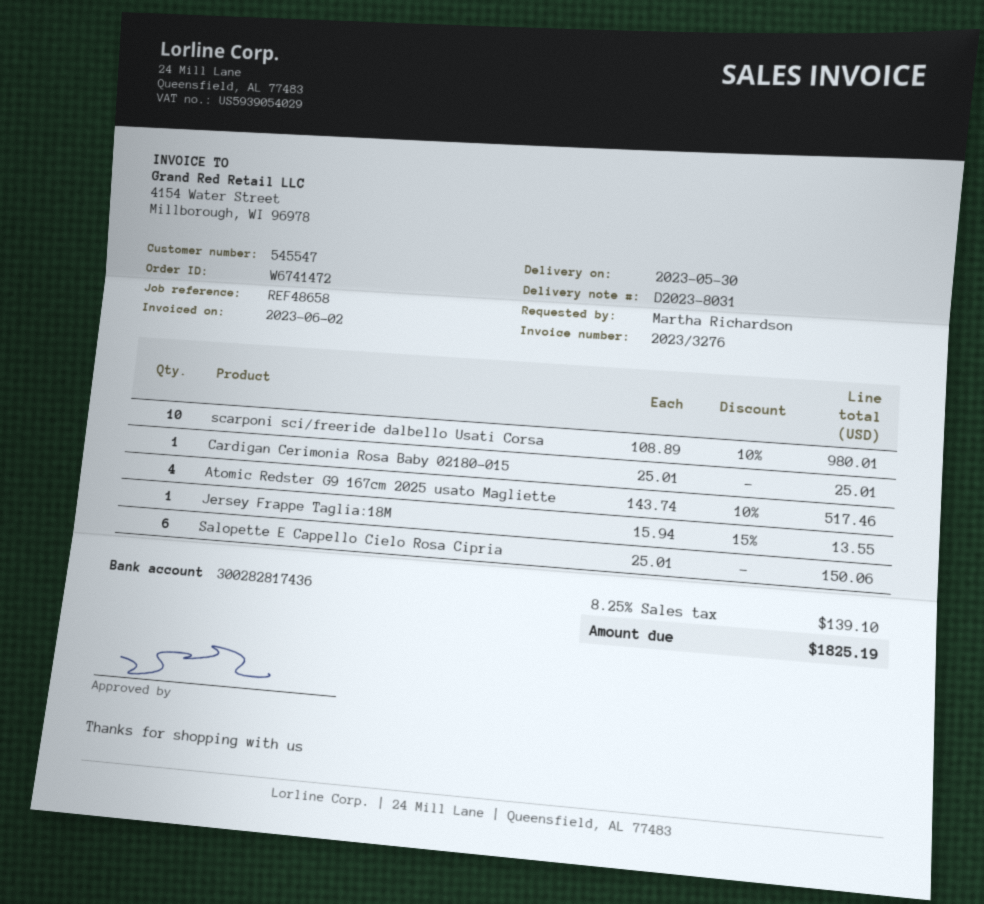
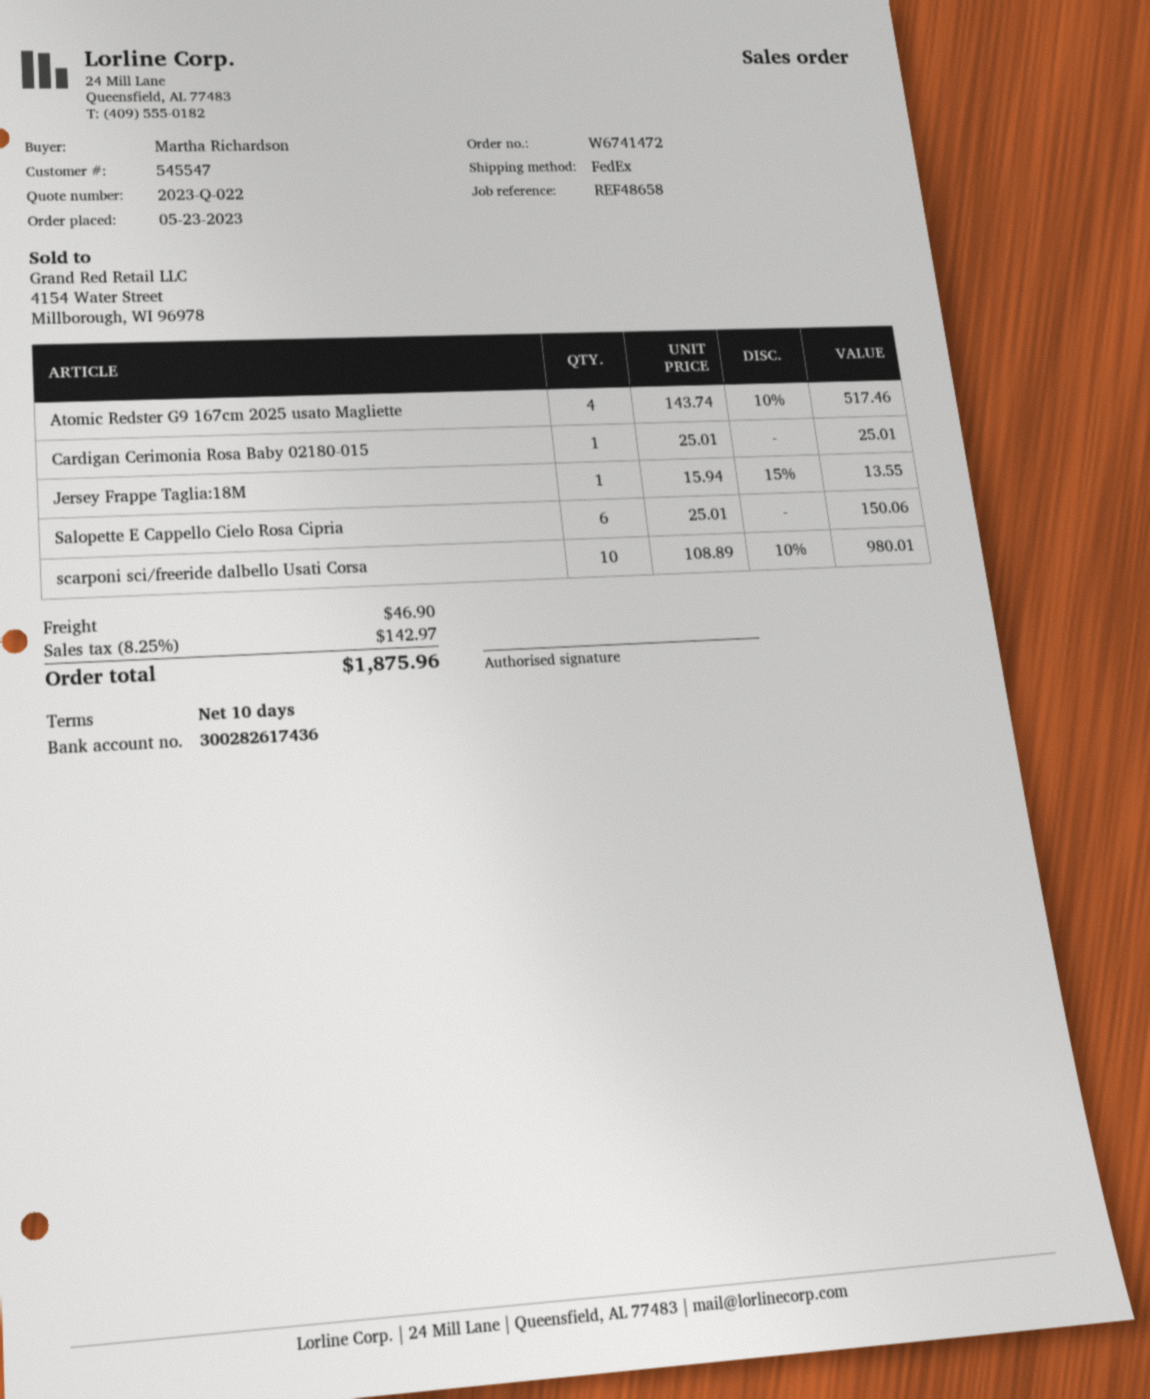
bank account: 300282817436 -> 300282617436
shipping: none -> 46.90
tax: 8.25% = 139.10 -> 8.25% = 142.97
total: 1825.19 -> 1875.96

